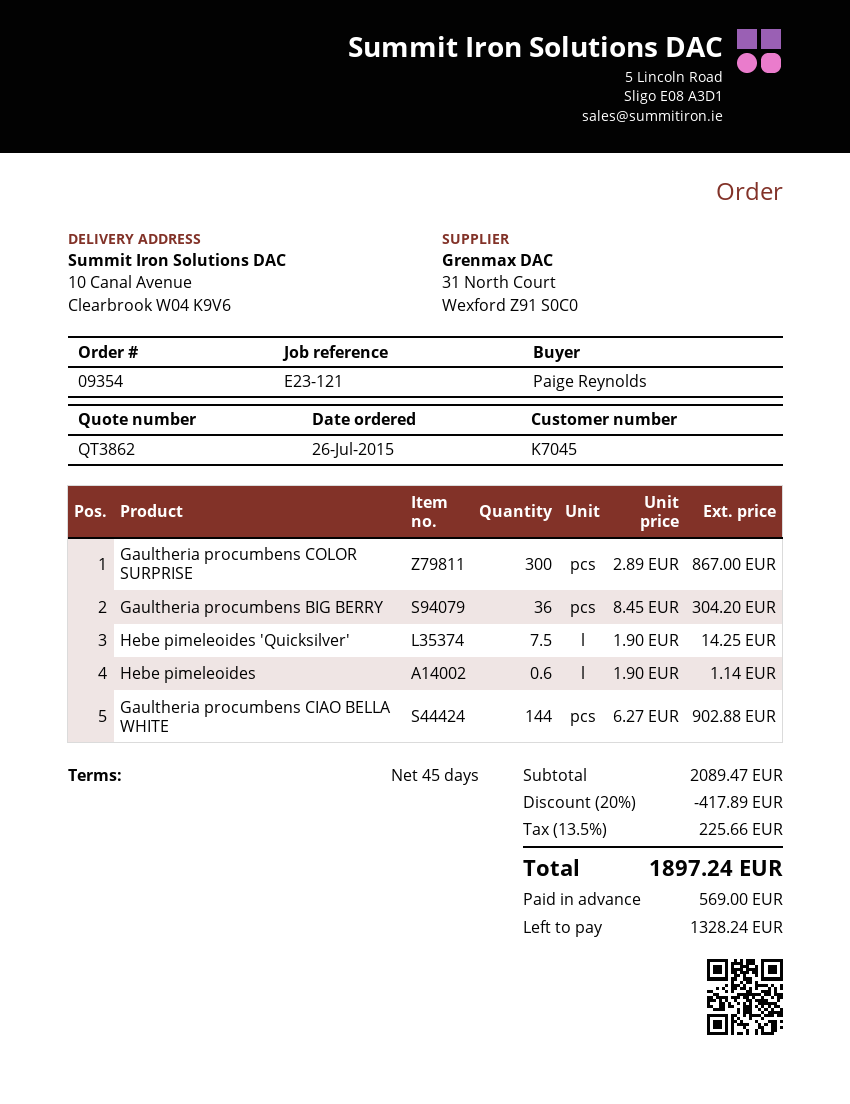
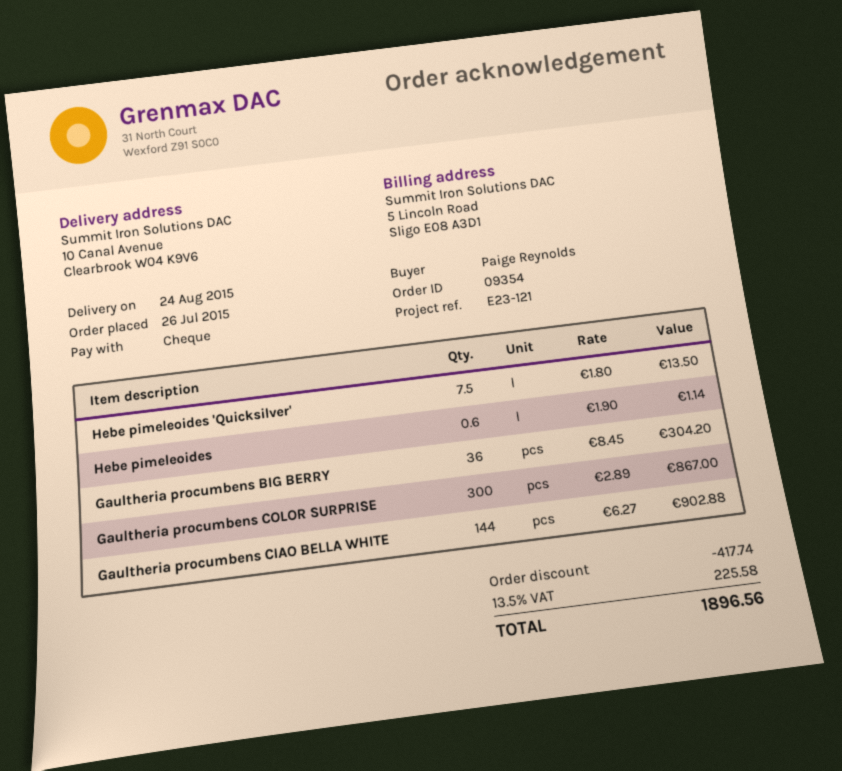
Hebe pimeleoides 'Quicksilver': 7.5 x 1.90 = 14.25 -> 7.5 x 1.80 = 13.50
discount: 417.89 -> 417.74
tax: 13.5% = 225.66 -> 13.5% = 225.58
total: 1897.24 -> 1896.56

